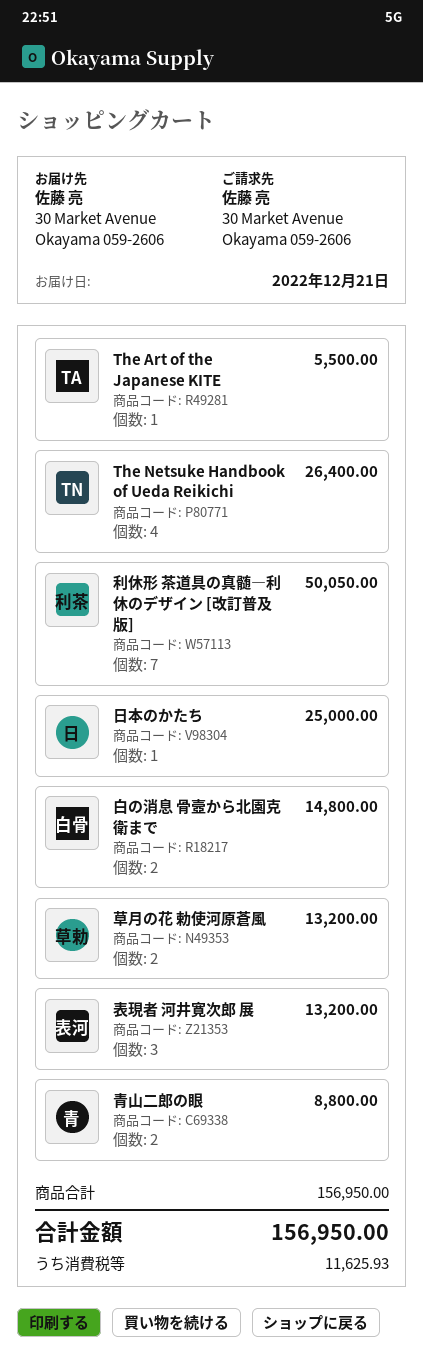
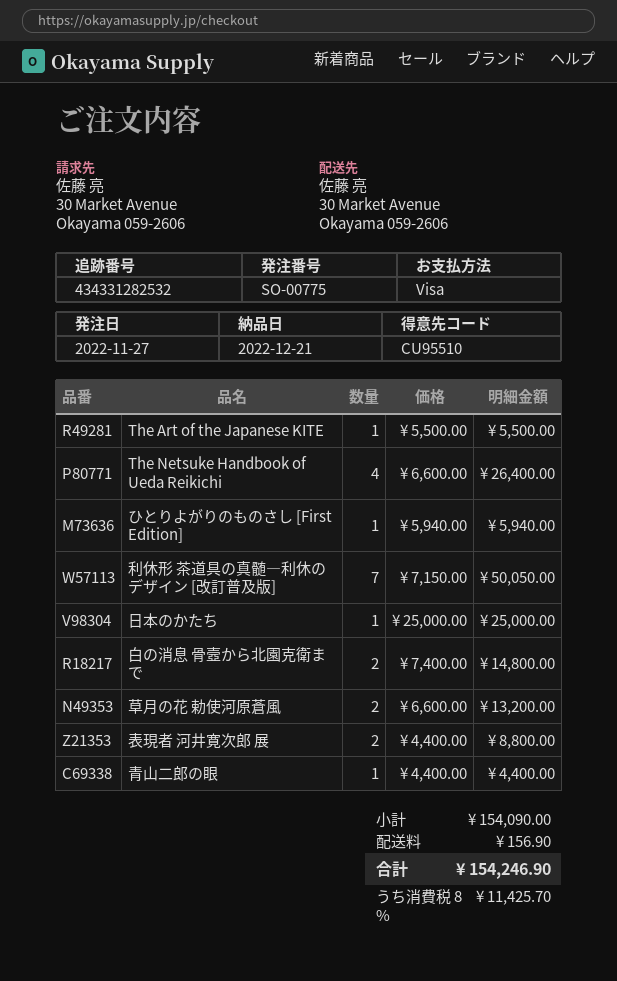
表現者 河井寛次郎 展: 3 for 13200.00 -> 2 for 8800.00
青山二郎の眼: 2 for 8800.00 -> 1 for 4400.00
ひとりよがりのものさし [First Edition]: none -> 1 for 5940.00
subtotal: 156950.00 -> 154090.00
shipping: none -> 156.90
tax: 11625.93 -> 11425.70
total: 156950.00 -> 154246.90

